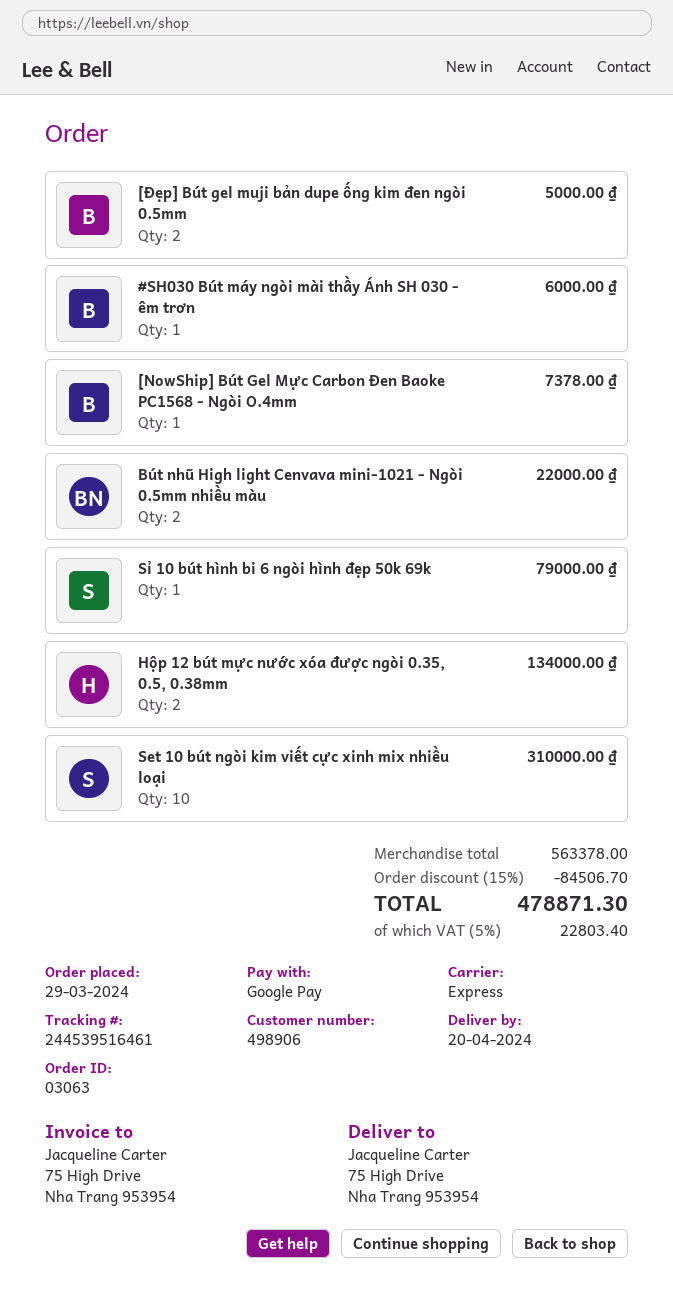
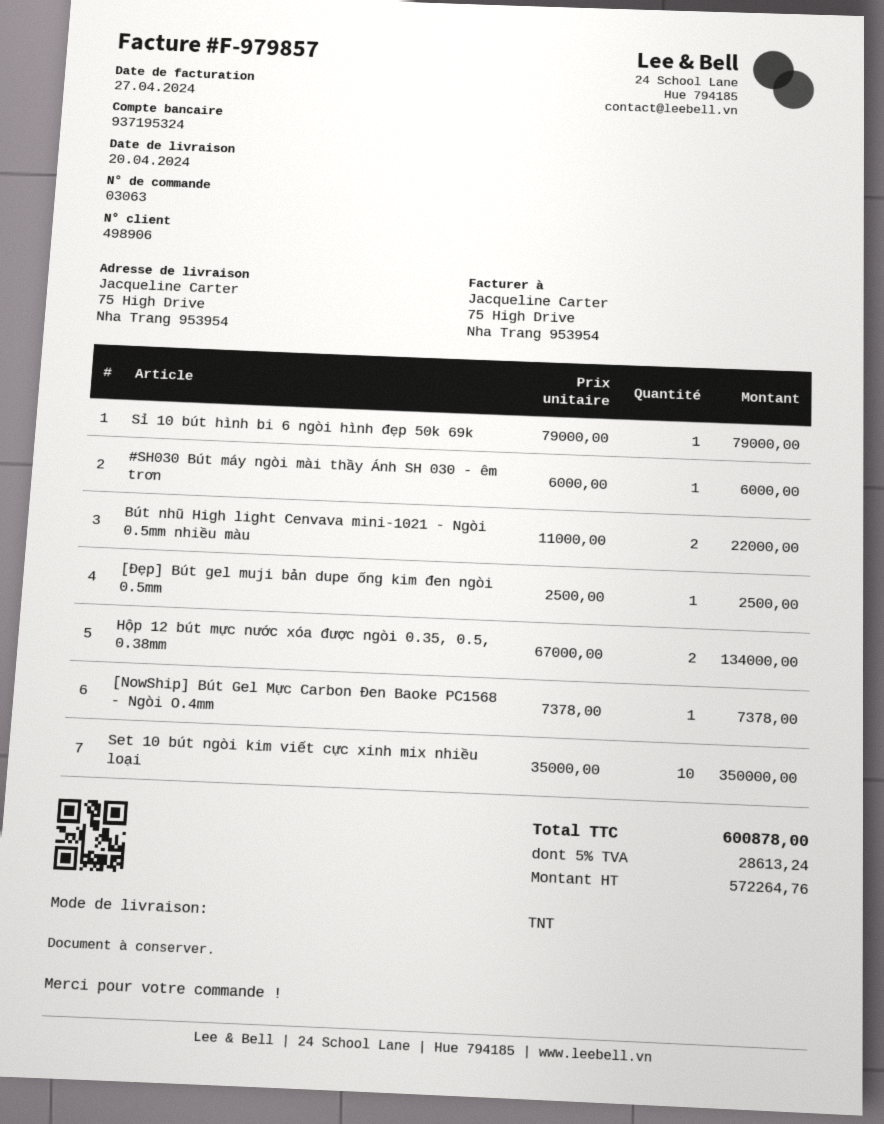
shipping method: express -> TNT
[Đẹp] Bút gel muji bản dupe ống kim đen ngòi 0.5mm: 2 for 5000.00 -> 1 for 2500.00
Set 10 bút ngòi kim viết cực xinh mix nhiều loại: 10 for 310000.00 -> 10 for 350000.00
discount: 15% = 84506.70 -> none
tax: 5% = 22803.40 -> 5% = 28613.24
total: 478871.30 -> 600878.00

